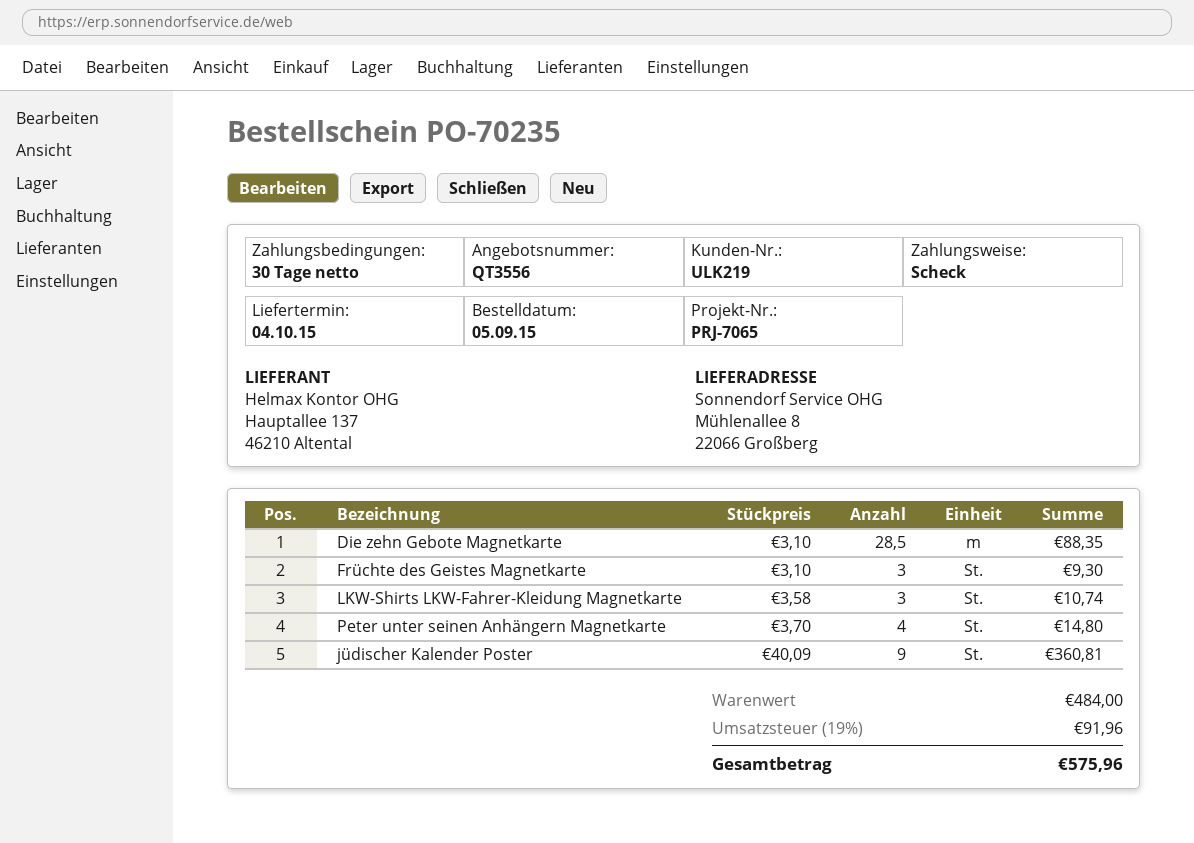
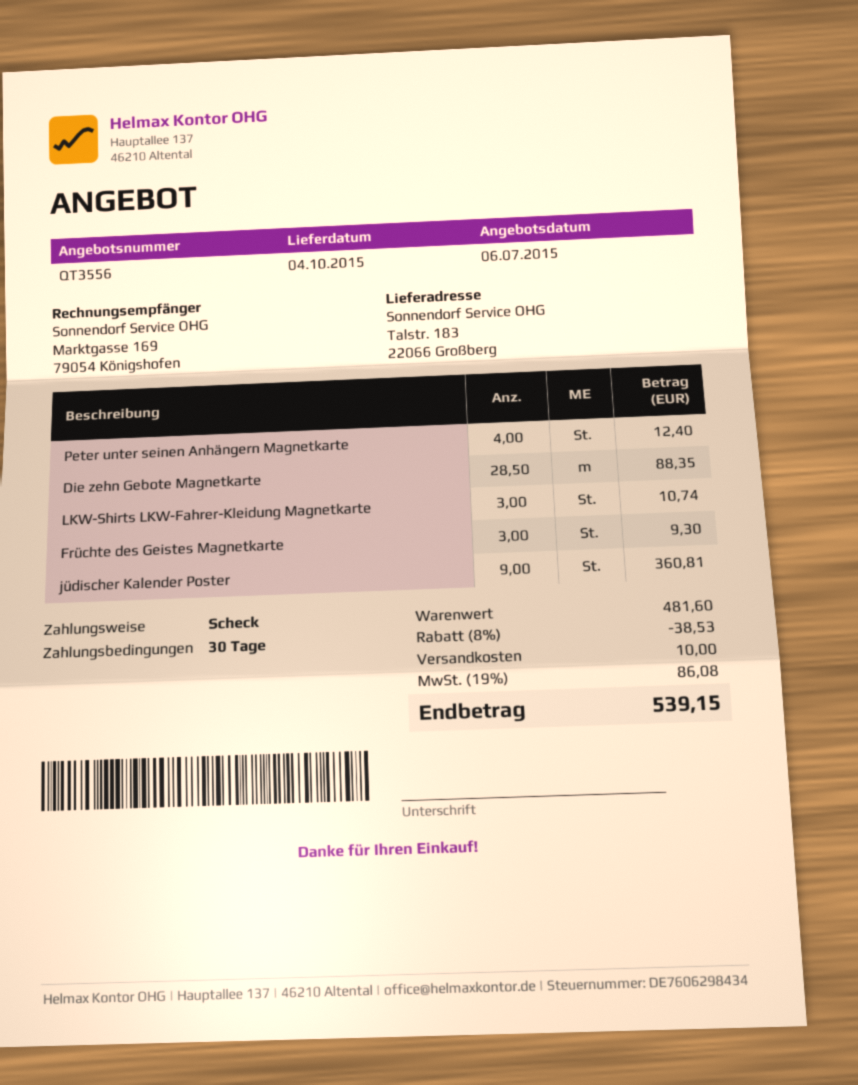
ship to: Mühlenallee 8, 22066 Großberg -> Talstr. 183, 22066 Großberg
Peter unter seinen Anhängern Magnetkarte: 4 for 14.80 -> 4 for 12.40
subtotal: 484.00 -> 481.60
discount: none -> 8% = 38.53
shipping: none -> 10.00
tax: 19% = 91.96 -> 19% = 86.08
total: 575.96 -> 539.15

